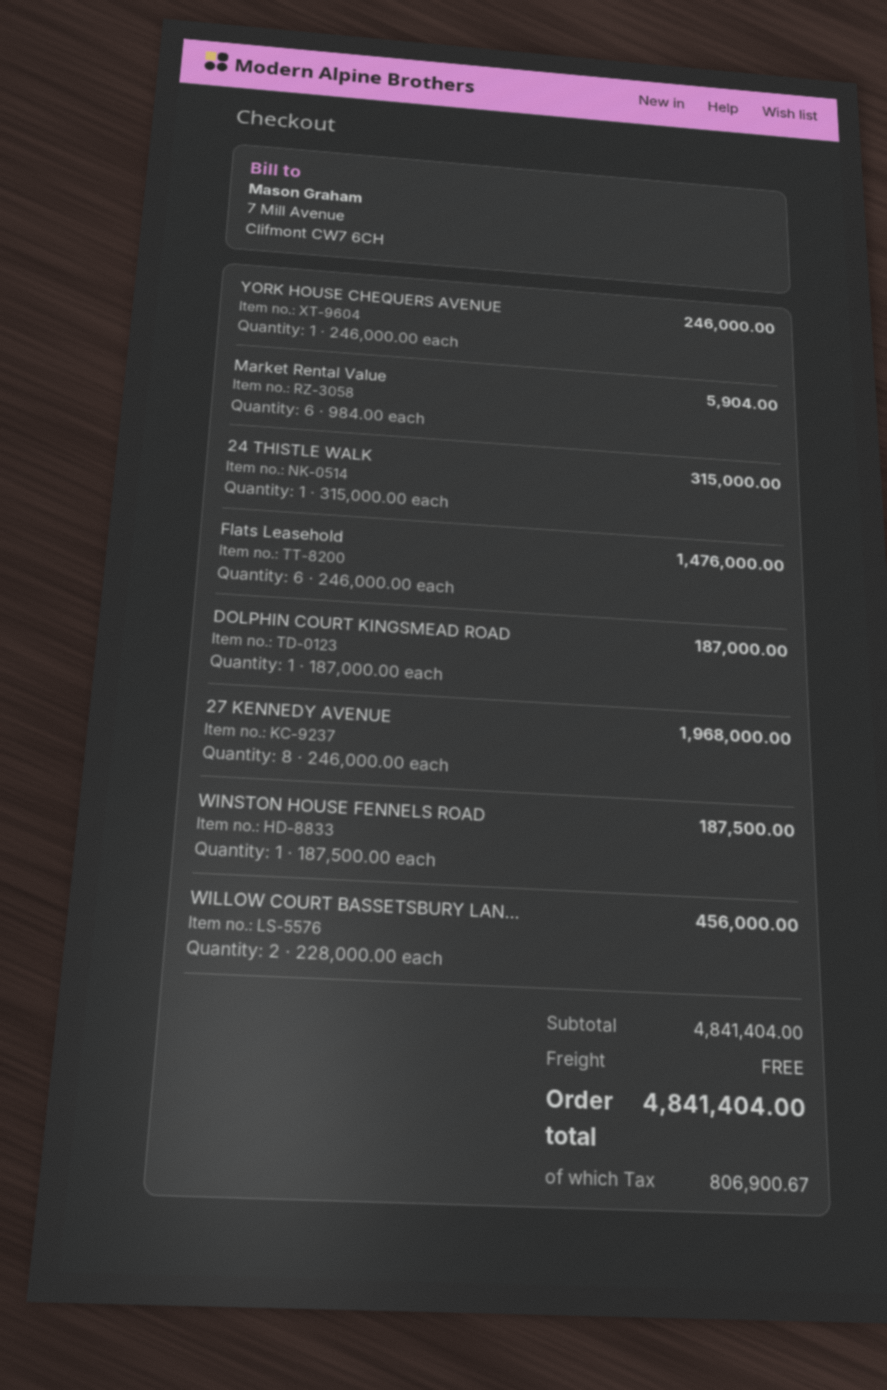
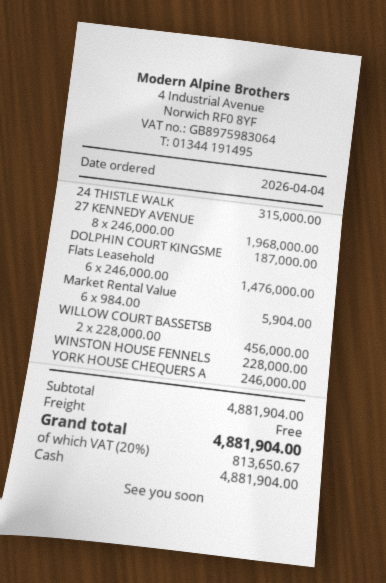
WINSTON HOUSE FENNELS ROAD: 1 x 187500.00 = 187500.00 -> 1 x 228000.00 = 228000.00
subtotal: 4841404.00 -> 4881904.00
tax: 806900.67 -> 813650.67
total: 4841404.00 -> 4881904.00

